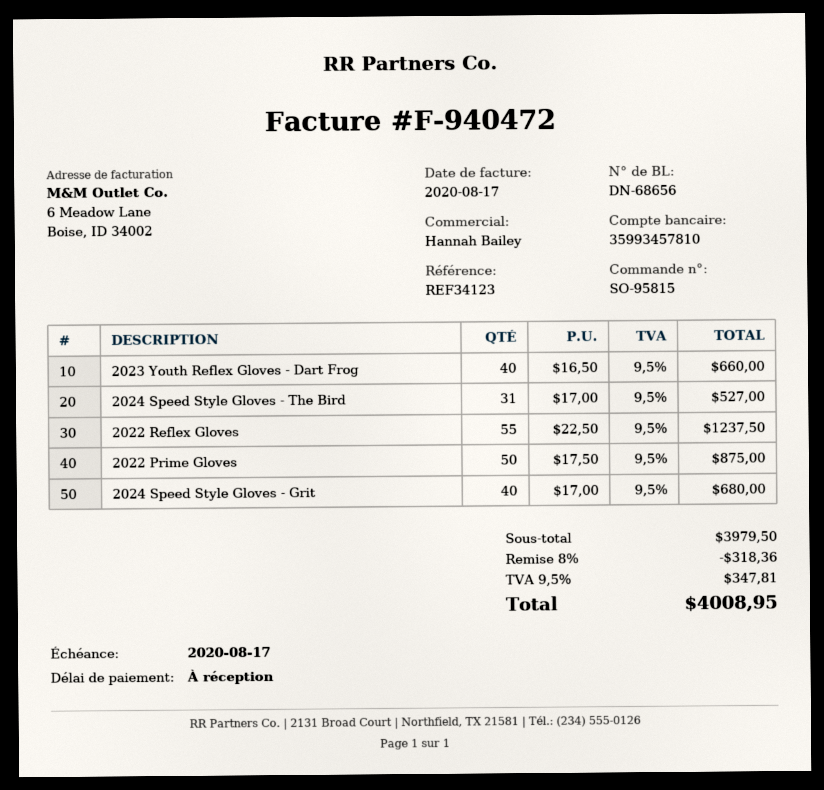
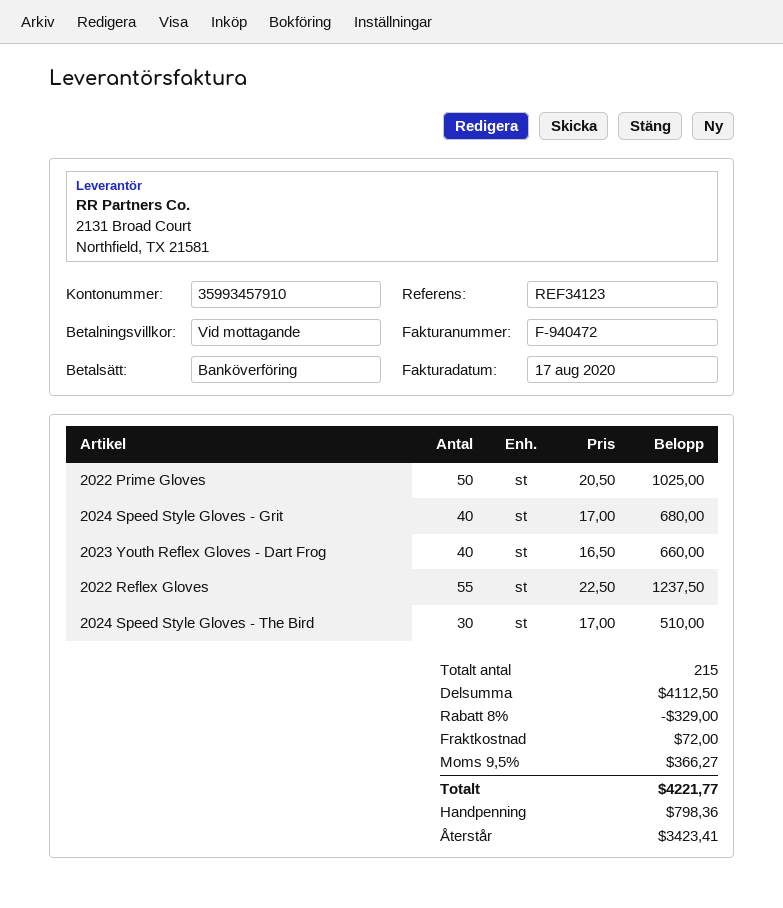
bank account: 35993457810 -> 35993457910
2024 Speed Style Gloves - The Bird: 31 x 17.00 = 527.00 -> 30 x 17.00 = 510.00
2022 Prime Gloves: 50 x 17.50 = 875.00 -> 50 x 20.50 = 1025.00
subtotal: 3979.50 -> 4112.50
discount: 8% = 318.36 -> 8% = 329.00
shipping: none -> 72.00
tax: 9.5% = 347.81 -> 9.5% = 366.27
total: 4008.95 -> 4221.77

